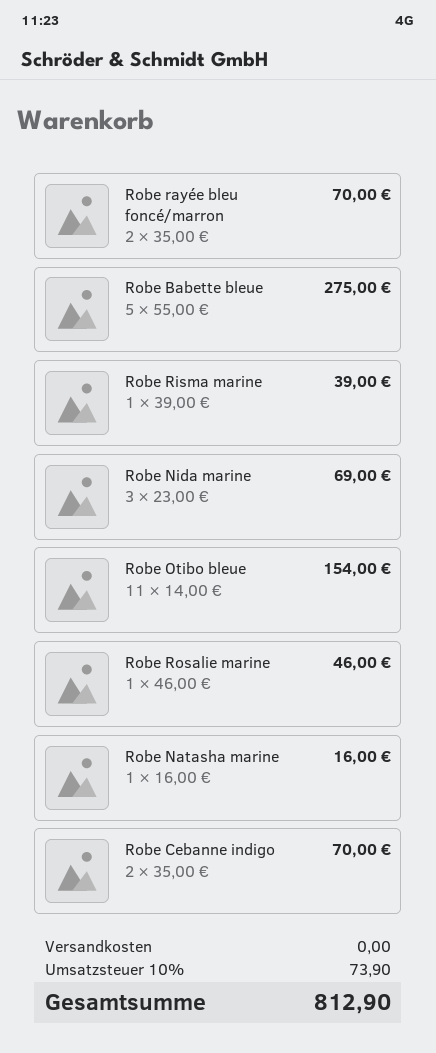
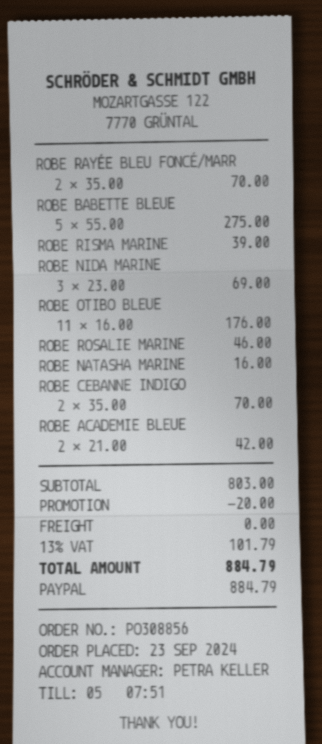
Robe Otibo bleue: 11 x 14.00 = 154.00 -> 11 x 16.00 = 176.00
ROBE ACADEMIE BLEUE: none -> 2 x 21.00 = 42.00
discount: none -> 20.00
tax: 10% = 73.90 -> 13% = 101.79
total: 812.90 -> 884.79

